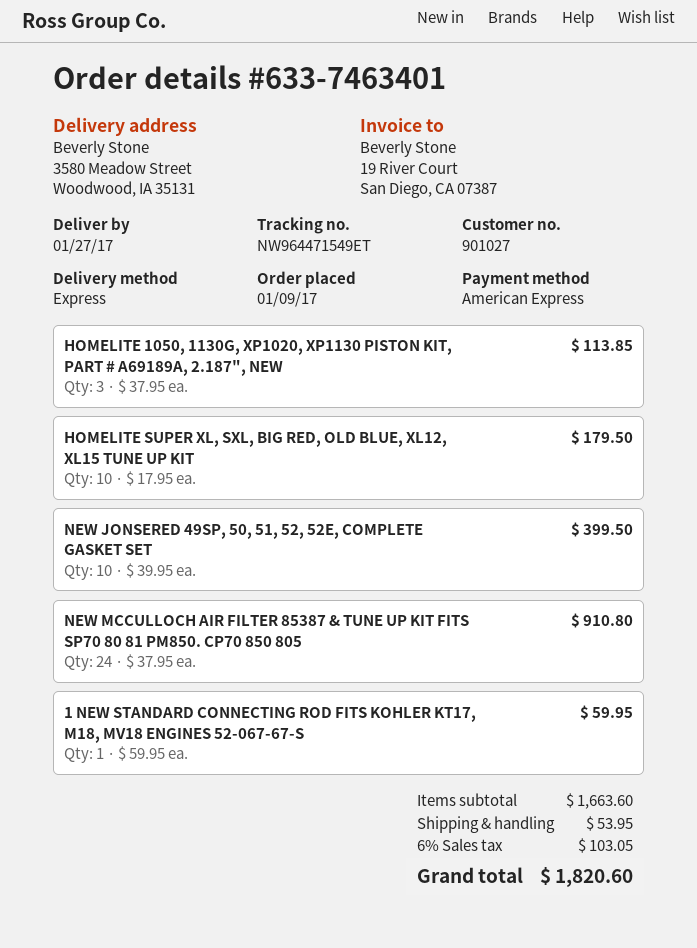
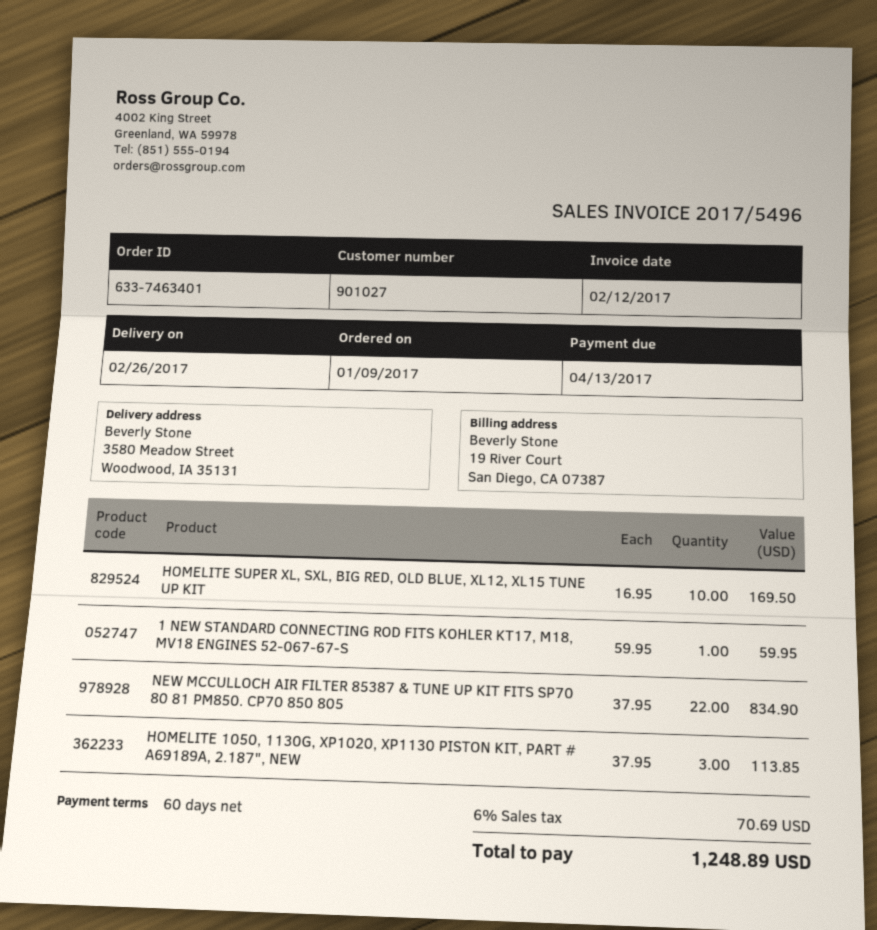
delivery date: 2017-01-27 -> 2017-02-26
HOMELITE SUPER XL, SXL, BIG RED, OLD BLUE, XL12, XL15 TUNE UP KIT: 10 x 17.95 = 179.50 -> 10 x 16.95 = 169.50
NEW JONSERED 49SP, 50, 51, 52, 52E, COMPLETE GASKET SET: 10 x 39.95 = 399.50 -> none
NEW MCCULLOCH AIR FILTER 85387 & TUNE UP KIT FITS SP70 80 81 PM850. CP70 850 805: 24 x 37.95 = 910.80 -> 22 x 37.95 = 834.90
shipping: 53.95 -> none
tax: 6% = 103.05 -> 6% = 70.69
total: 1820.60 -> 1248.89

